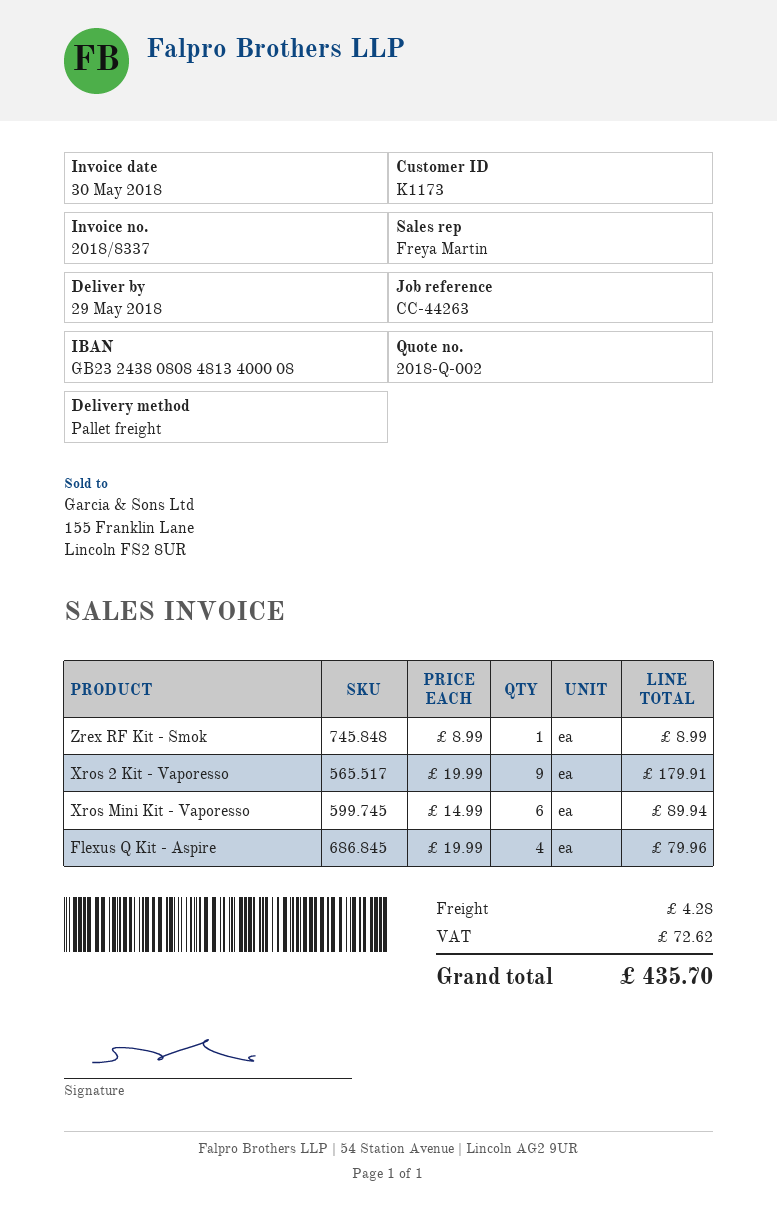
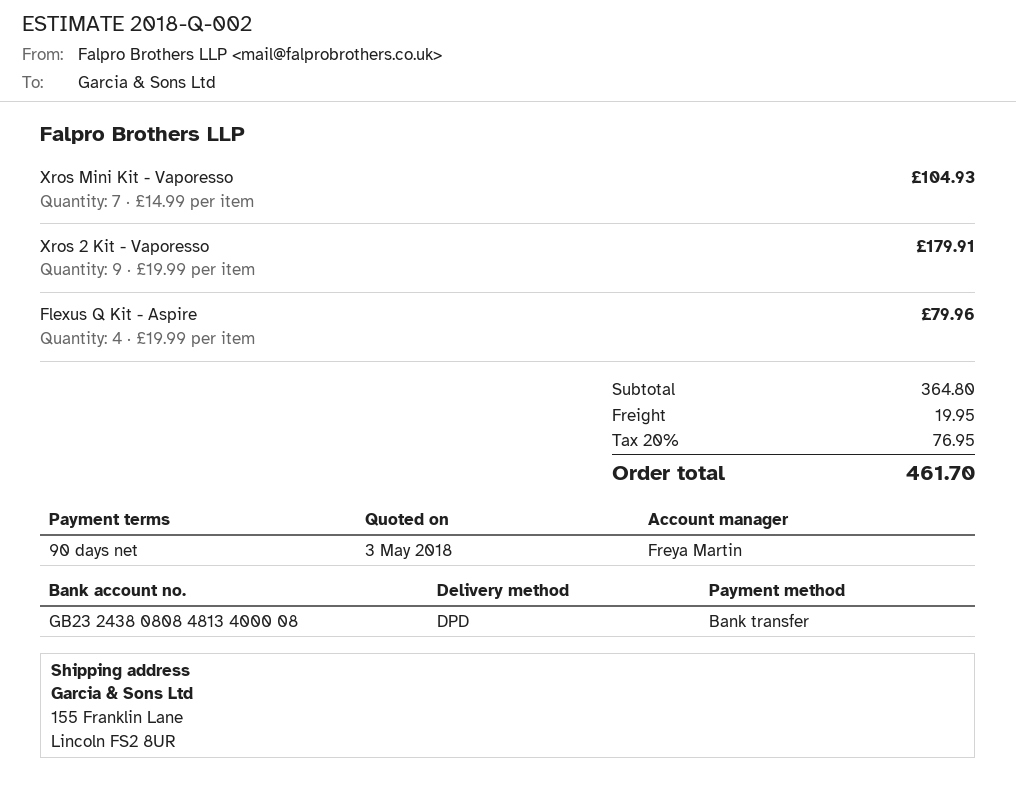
shipping method: pallet freight -> DPD
Zrex RF Kit - Smok: 1 x 8.99 = 8.99 -> none
Xros Mini Kit - Vaporesso: 6 x 14.99 = 89.94 -> 7 x 14.99 = 104.93
shipping: 4.28 -> 19.95
tax: 72.62 -> 76.95
total: 435.70 -> 461.70

